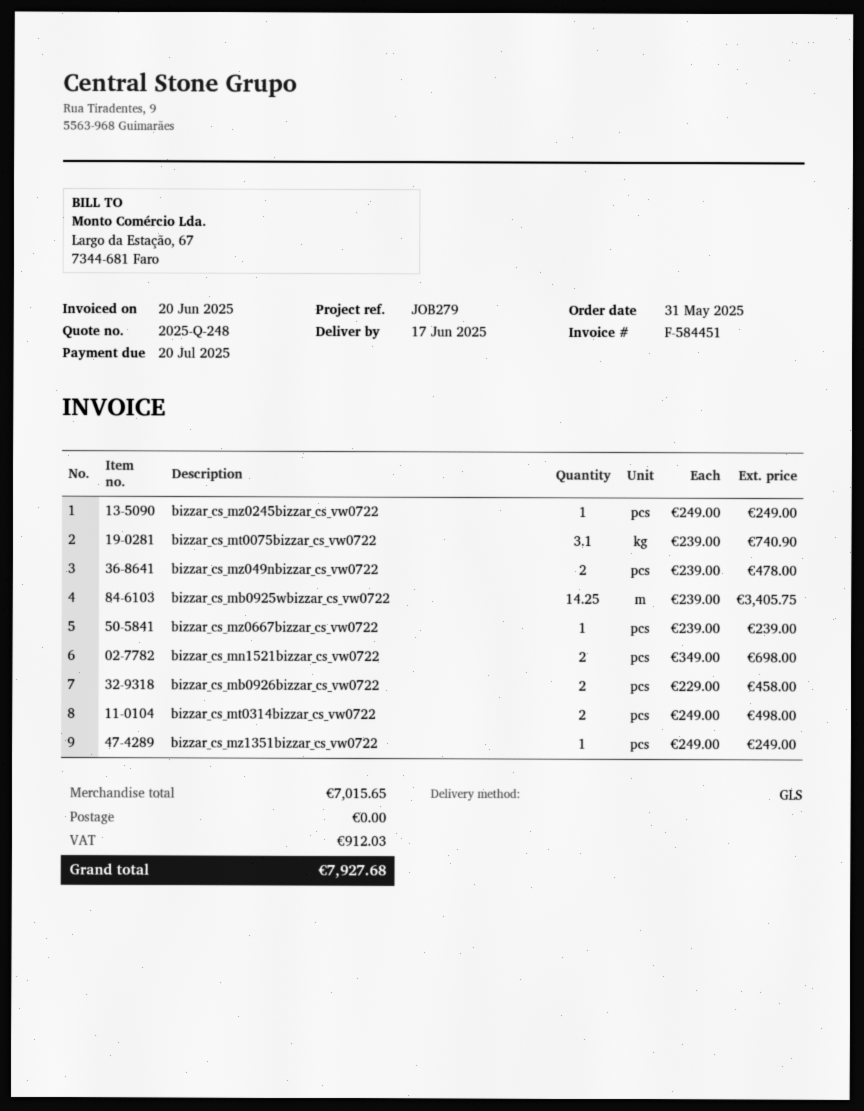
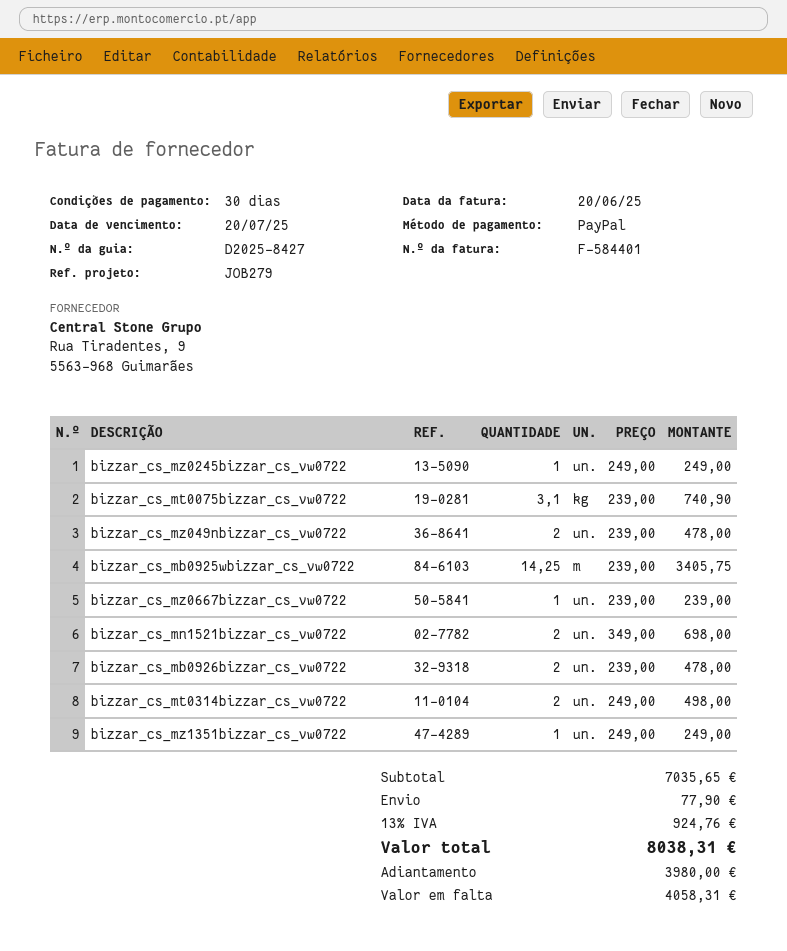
invoice number: F-584451 -> F-584401
bizzar_cs_mb0926bizzar_cs_vw0722: 2 x 229.00 = 458.00 -> 2 x 239.00 = 478.00
subtotal: 7015.65 -> 7035.65
shipping: 0.00 -> 77.90
tax: 912.03 -> 924.76
total: 7927.68 -> 8038.31

